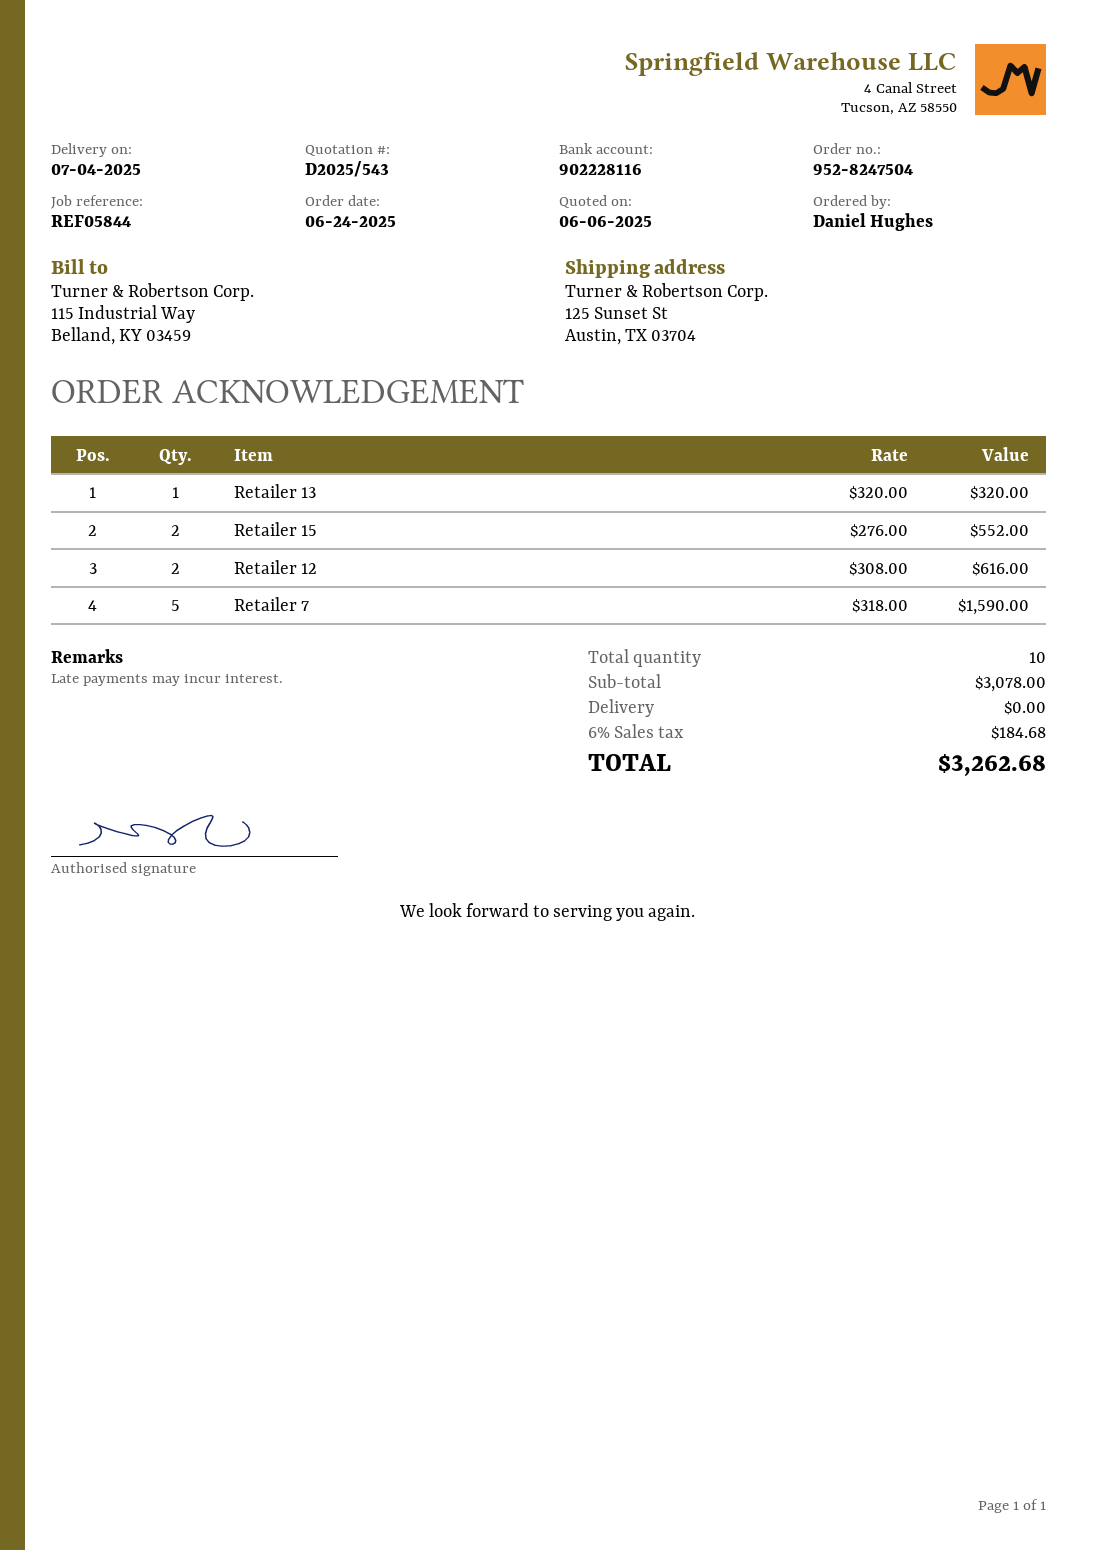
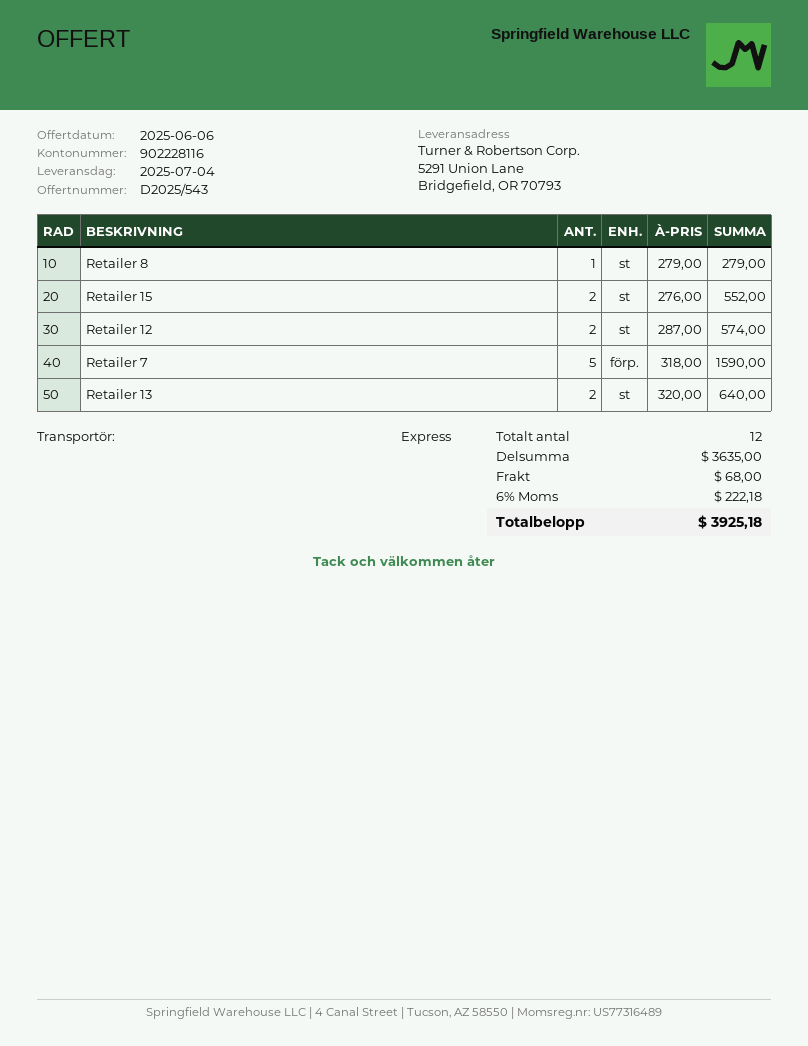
ship to: 125 Sunset St, Austin, TX 03704 -> 5291 Union Lane, Bridgefield, OR 70793
Retailer 13: 1 x 320.00 = 320.00 -> 2 x 320.00 = 640.00
Retailer 12: 2 x 308.00 = 616.00 -> 2 x 287.00 = 574.00
Retailer 8: none -> 1 x 279.00 = 279.00
total quantity: 10 -> 12
subtotal: 3078.00 -> 3635.00
shipping: 0.00 -> 68.00
tax: 6% = 184.68 -> 6% = 222.18
total: 3262.68 -> 3925.18

